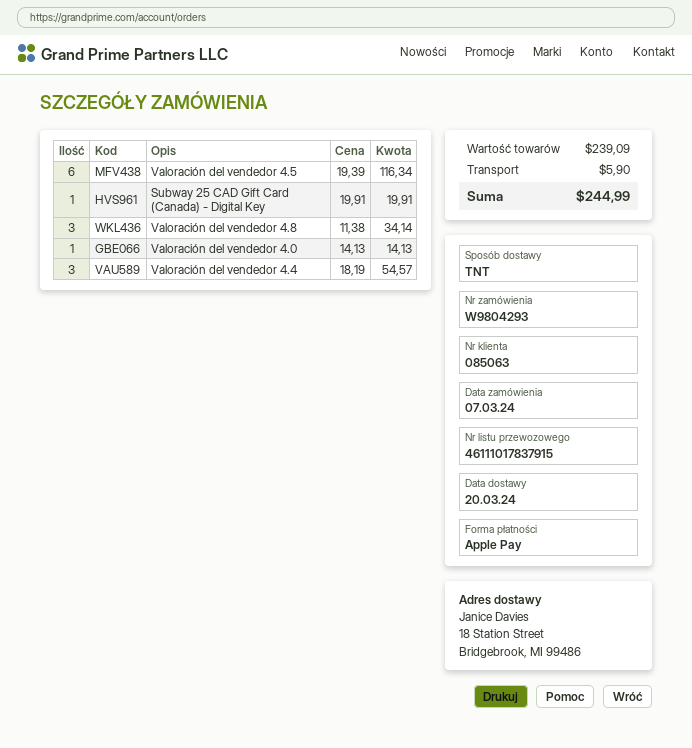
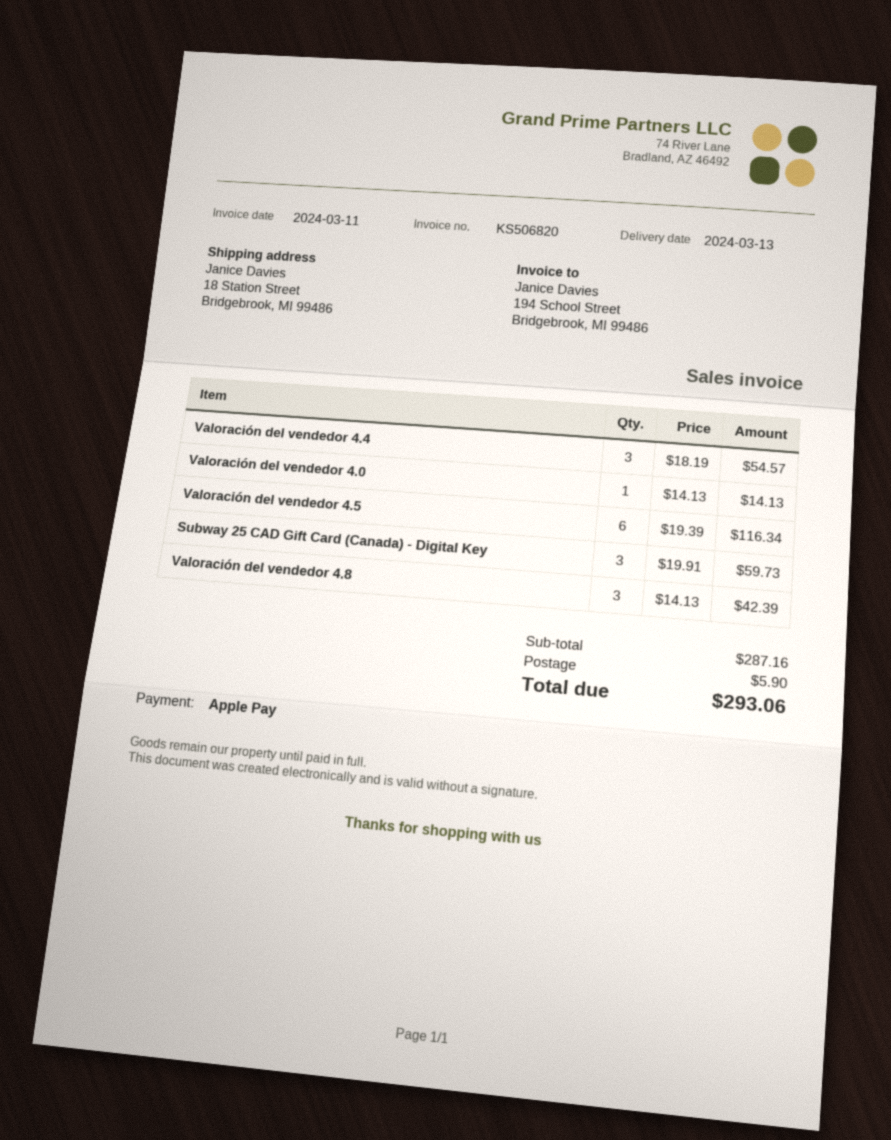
delivery date: 2024-03-20 -> 2024-03-13
Subway 25 CAD Gift Card (Canada) - Digital Key: 1 x 19.91 = 19.91 -> 3 x 19.91 = 59.73
Valoración del vendedor 4.8: 3 x 11.38 = 34.14 -> 3 x 14.13 = 42.39
subtotal: 239.09 -> 287.16
total: 244.99 -> 293.06

